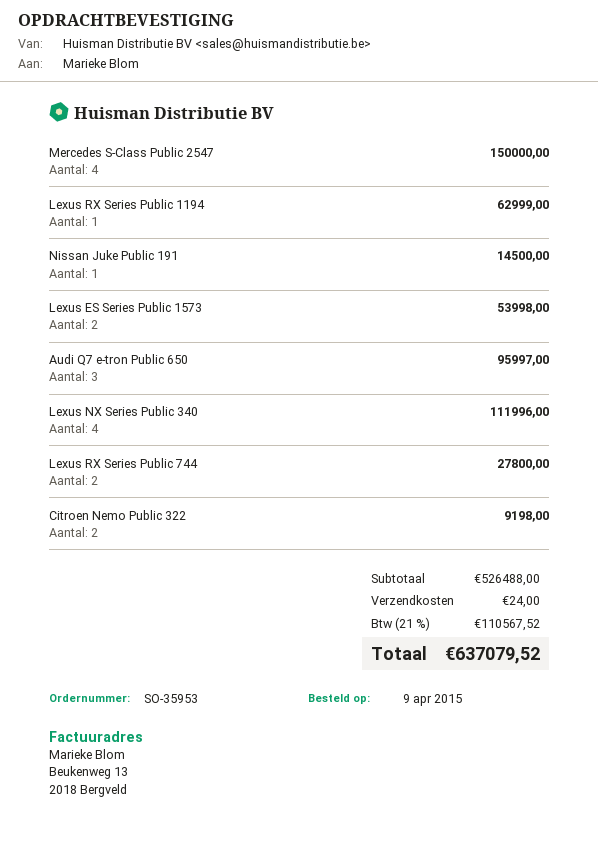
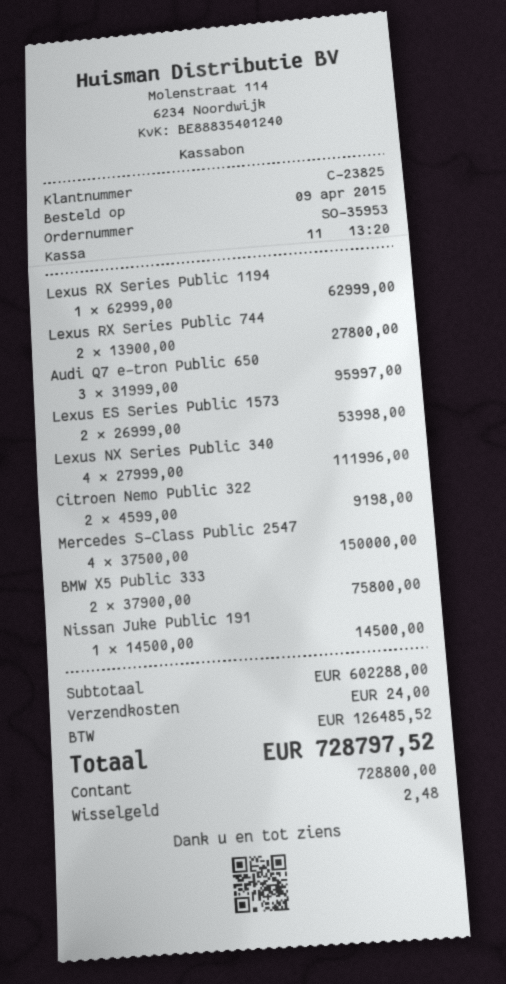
BMW X5 Public 333: none -> 2 for 75800.00
subtotal: 526488.00 -> 602288.00
tax: 110567.52 -> 126485.52
total: 637079.52 -> 728797.52

